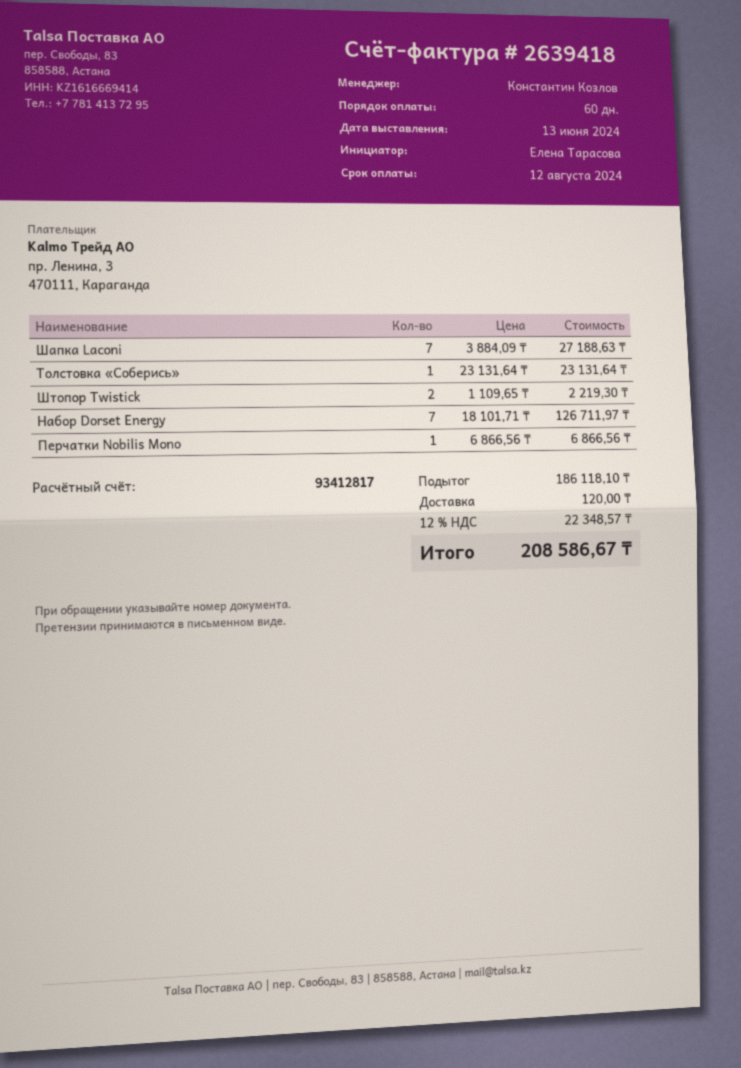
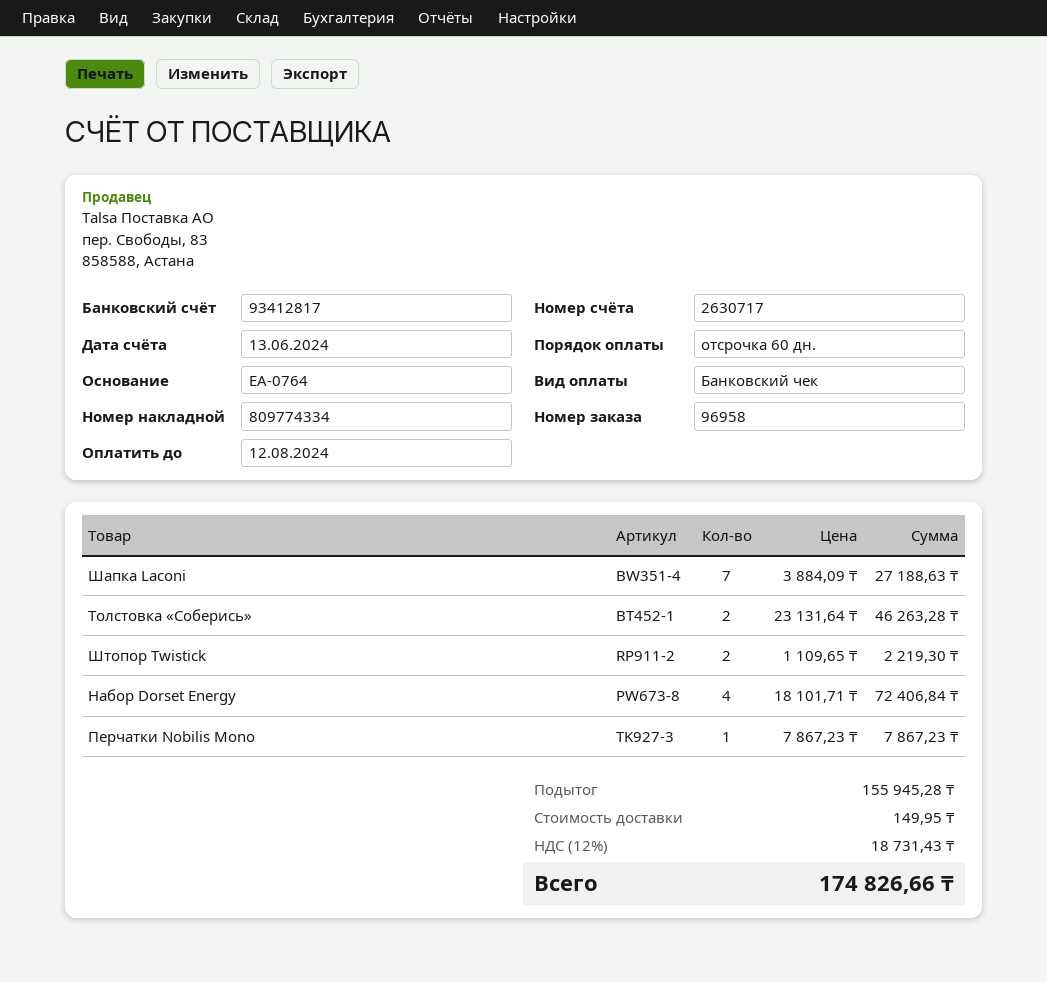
invoice number: 2639418 -> 2630717
Толстовка «Соберись»: 1 x 23131.64 = 23131.64 -> 2 x 23131.64 = 46263.28
Набор Dorset Energy: 7 x 18101.71 = 126711.97 -> 4 x 18101.71 = 72406.84
Перчатки Nobilis Mono: 1 x 6866.56 = 6866.56 -> 1 x 7867.23 = 7867.23
subtotal: 186118.10 -> 155945.28
shipping: 120.00 -> 149.95
tax: 12% = 22348.57 -> 12% = 18731.43
total: 208586.67 -> 174826.66

